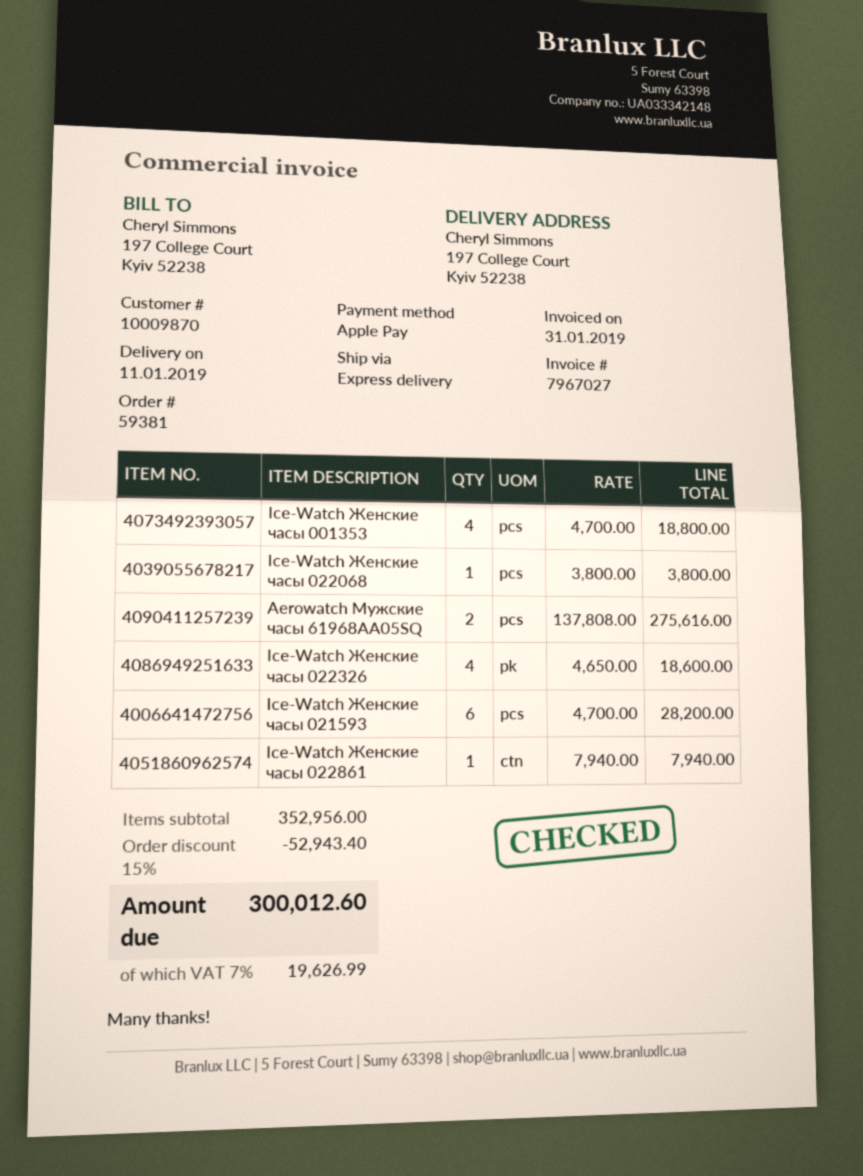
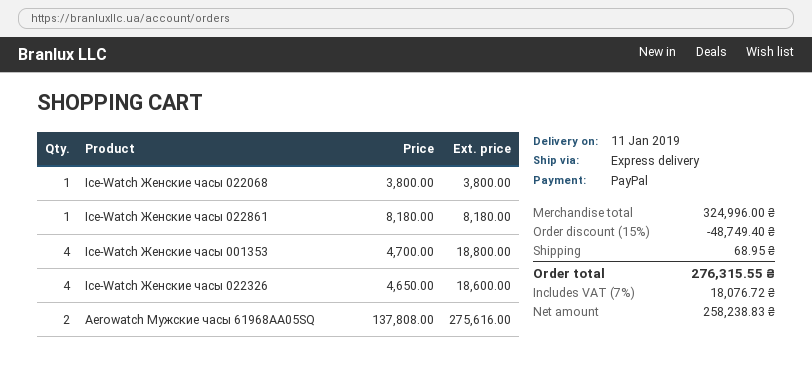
payment method: Apple Pay -> PayPal
Ice-Watch Женские часы 021593: 6 x 4700.00 = 28200.00 -> none
Ice-Watch Женские часы 022861: 1 x 7940.00 = 7940.00 -> 1 x 8180.00 = 8180.00
subtotal: 352956.00 -> 324996.00
discount: 15% = 52943.40 -> 15% = 48749.40
shipping: none -> 68.95
tax: 7% = 19626.99 -> 7% = 18076.72
total: 300012.60 -> 276315.55

